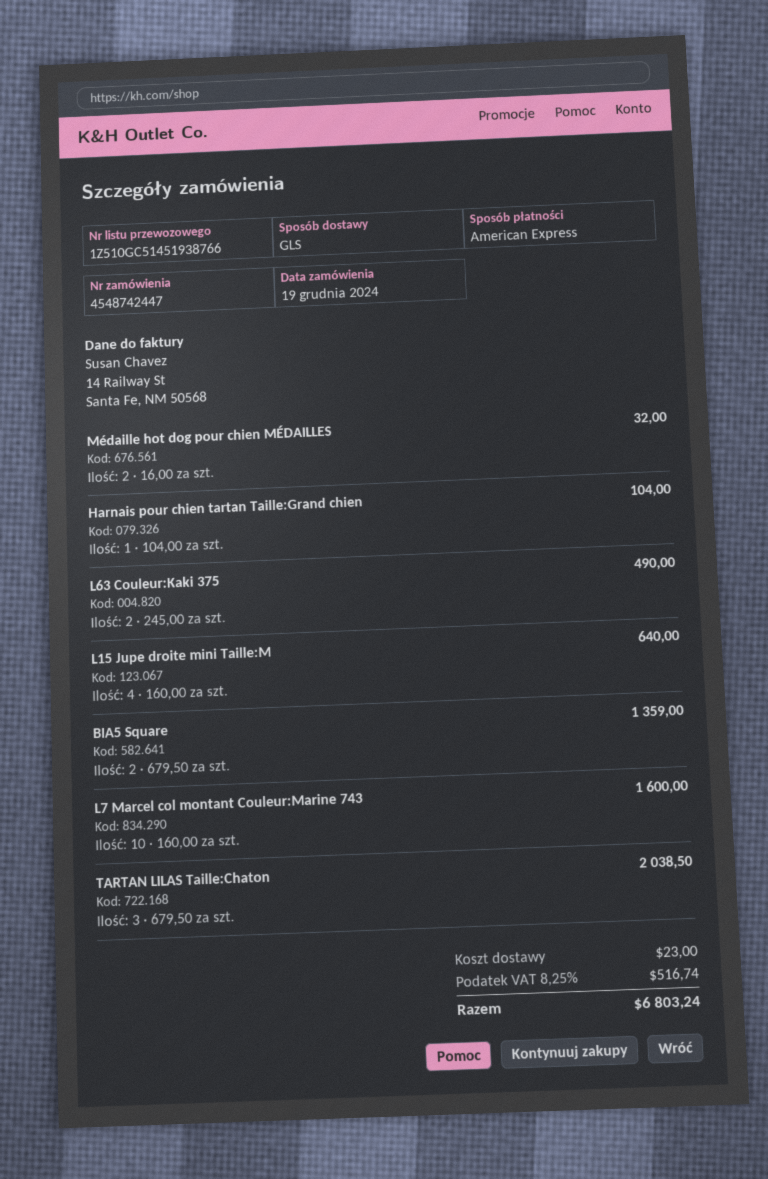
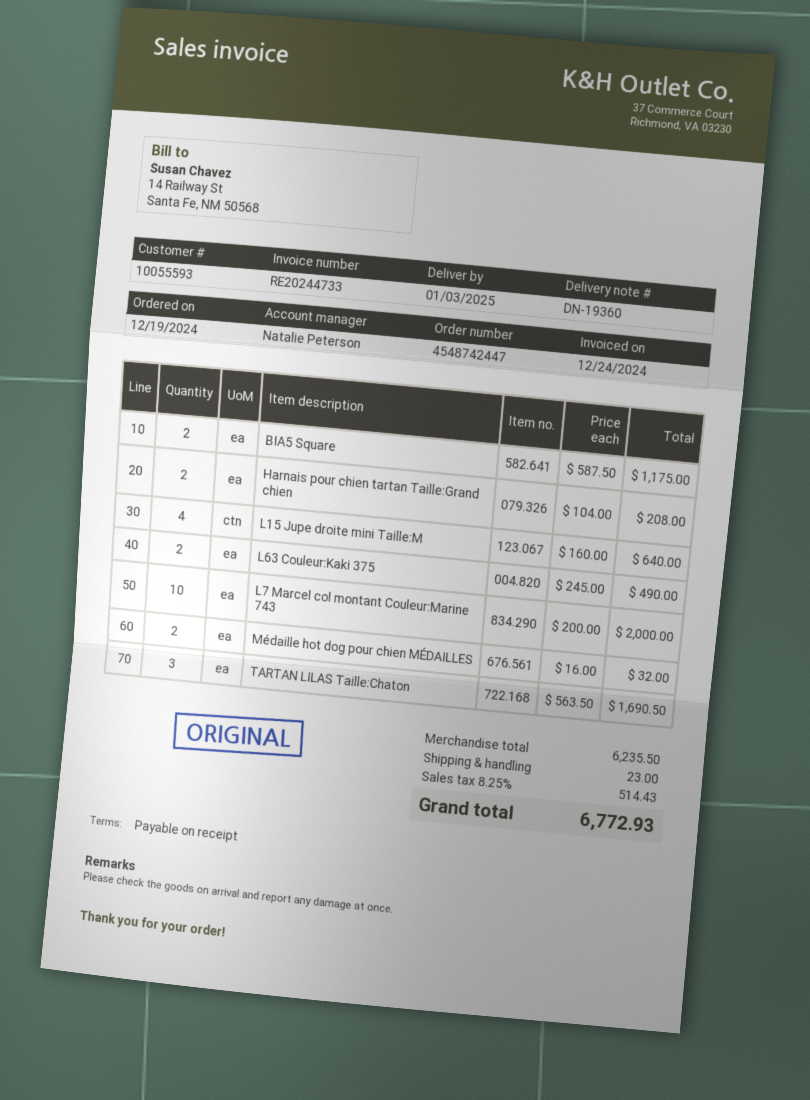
Harnais pour chien tartan Taille:Grand chien: 1 x 104.00 = 104.00 -> 2 x 104.00 = 208.00
BIA5 Square: 2 x 679.50 = 1359.00 -> 2 x 587.50 = 1175.00
L7 Marcel col montant Couleur:Marine 743: 10 x 160.00 = 1600.00 -> 10 x 200.00 = 2000.00
TARTAN LILAS Taille:Chaton: 3 x 679.50 = 2038.50 -> 3 x 563.50 = 1690.50
tax: 8.25% = 516.74 -> 8.25% = 514.43
total: 6803.24 -> 6772.93

